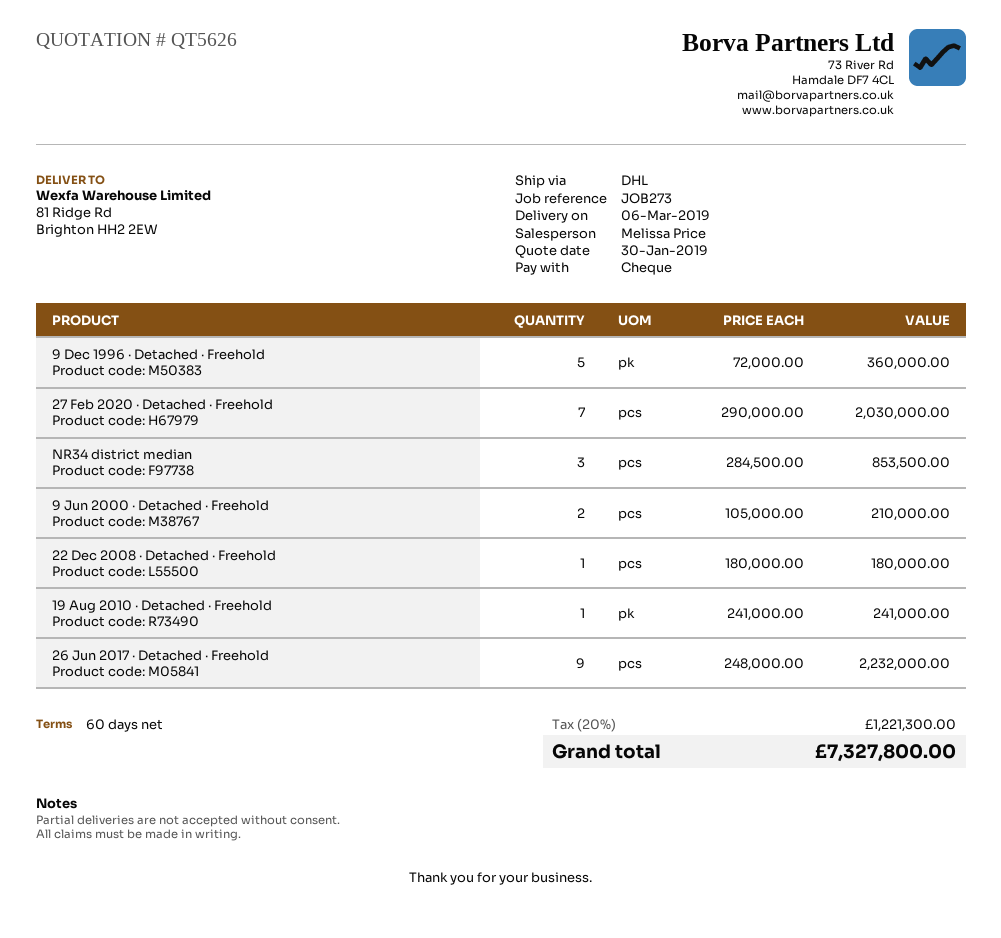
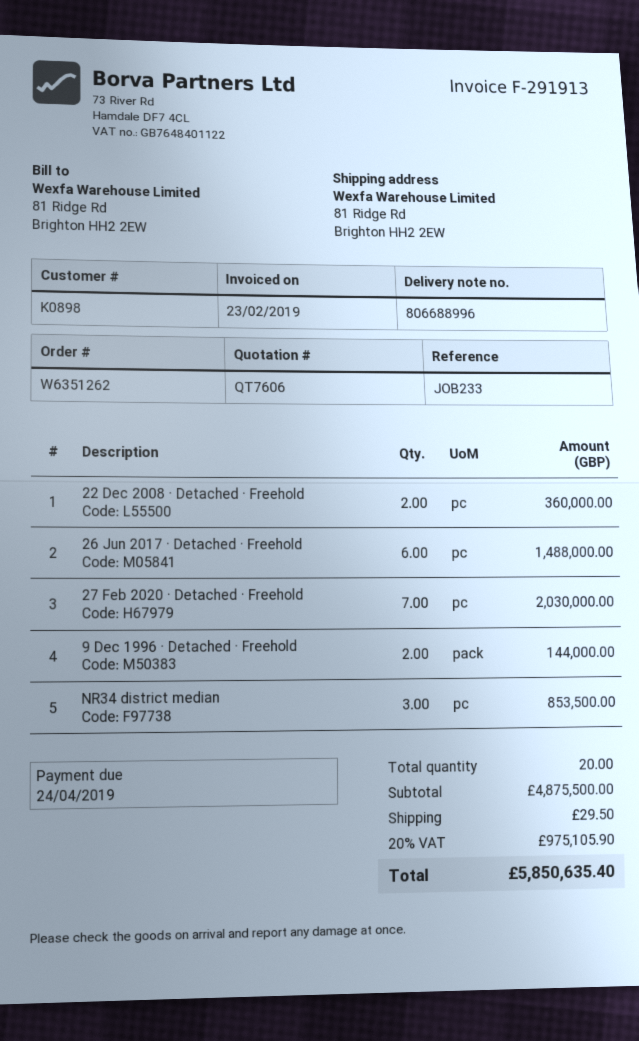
quote number: QT5626 -> QT7606
reference: JOB273 -> JOB233
9 Dec 1996 · Detached · Freehold: 5 for 360000.00 -> 2 for 144000.00
9 Jun 2000 · Detached · Freehold: 2 for 210000.00 -> none
22 Dec 2008 · Detached · Freehold: 1 for 180000.00 -> 2 for 360000.00
19 Aug 2010 · Detached · Freehold: 1 for 241000.00 -> none
26 Jun 2017 · Detached · Freehold: 9 for 2232000.00 -> 6 for 1488000.00
shipping: none -> 29.50
tax: 20% = 1221300.00 -> 20% = 975105.90
total: 7327800.00 -> 5850635.40

